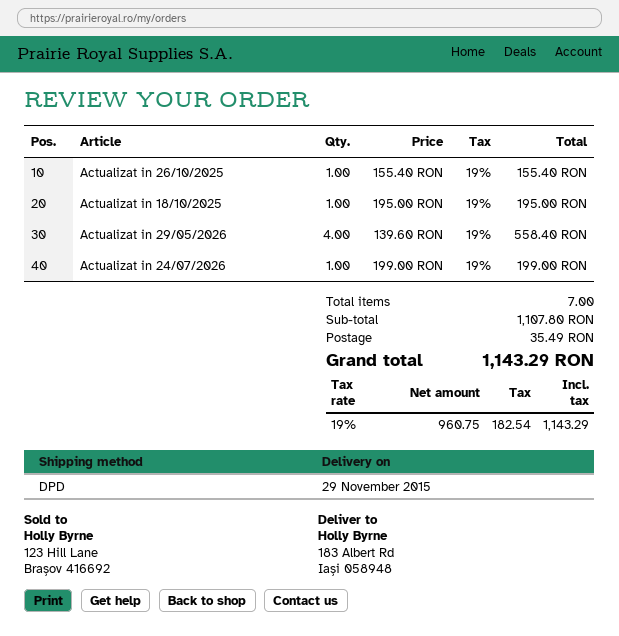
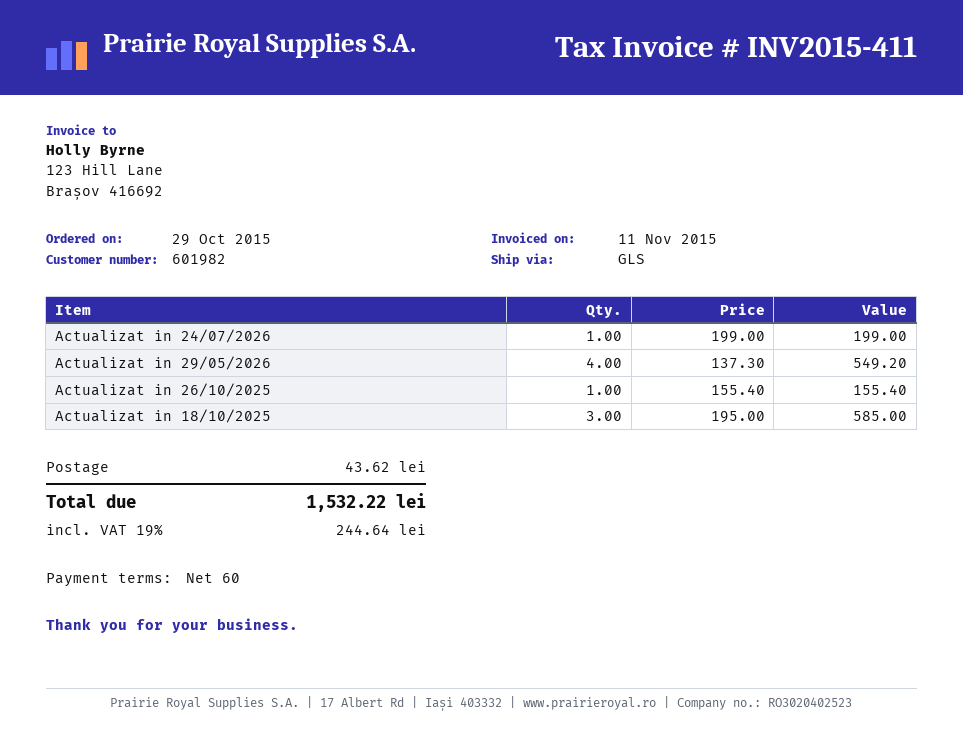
shipping method: DPD -> GLS
Actualizat in 18/10/2025: 1 x 195.00 = 195.00 -> 3 x 195.00 = 585.00
Actualizat in 29/05/2026: 4 x 139.60 = 558.40 -> 4 x 137.30 = 549.20
shipping: 35.49 -> 43.62
tax: 19% = 182.54 -> 19% = 244.64
total: 1143.29 -> 1532.22

